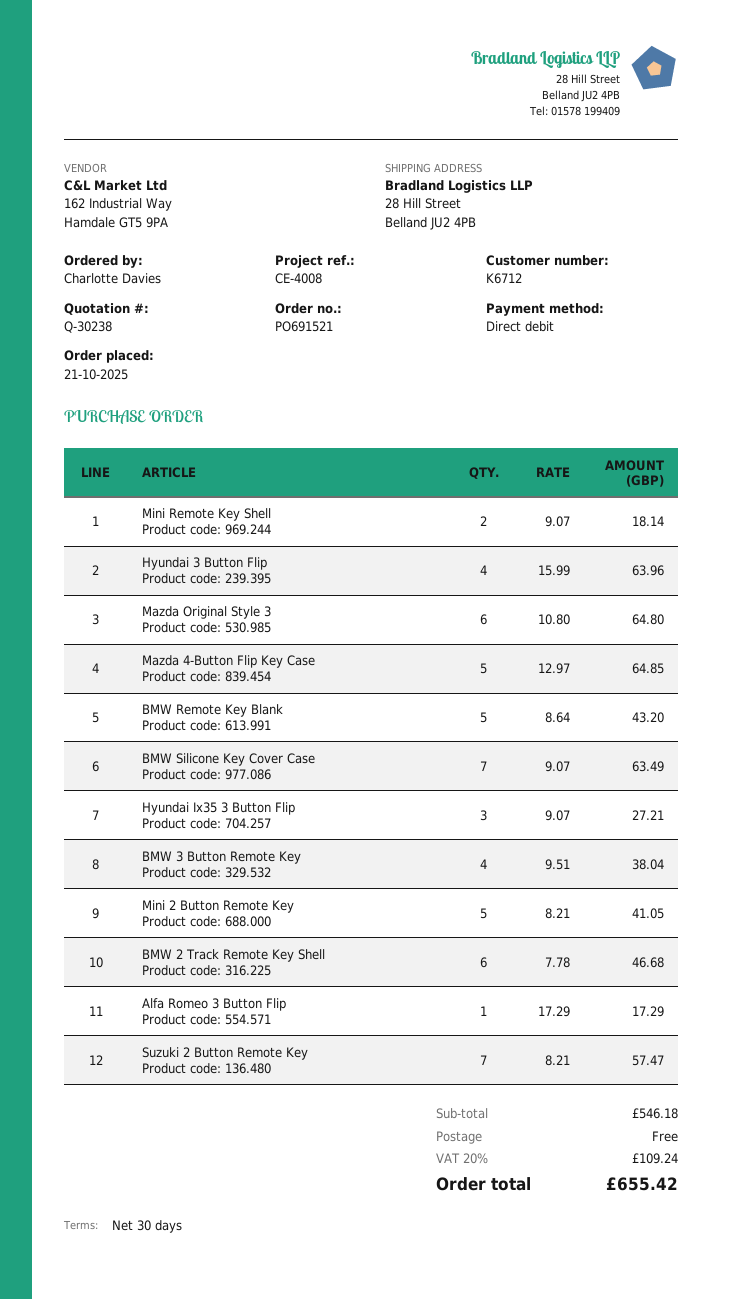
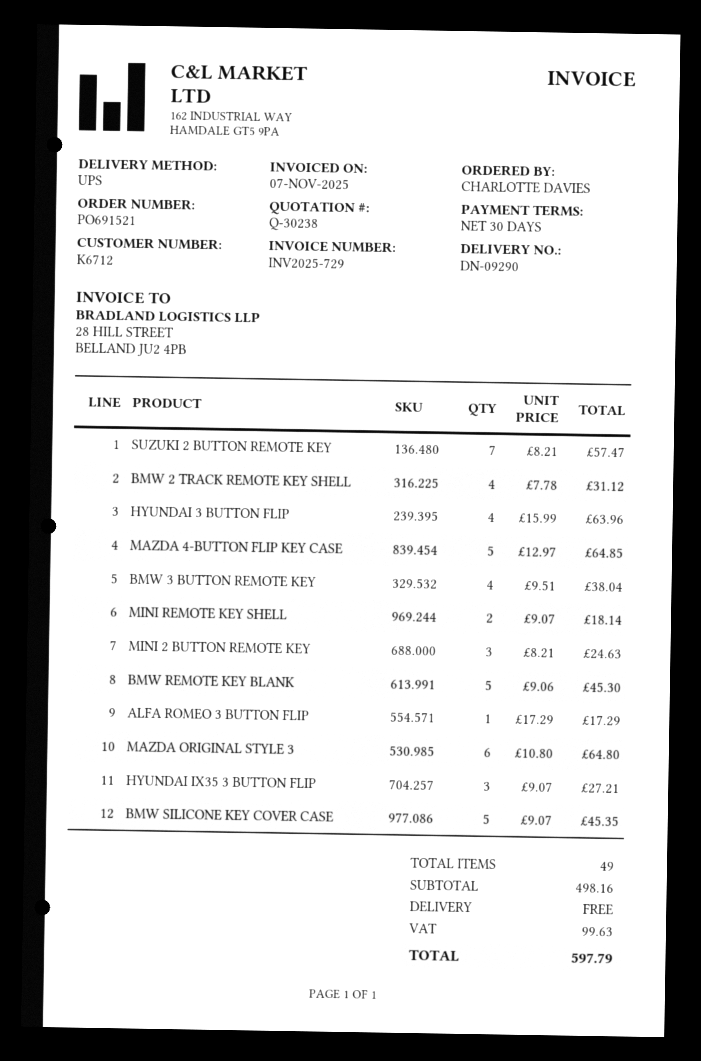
BMW Remote Key Blank: 5 x 8.64 = 43.20 -> 5 x 9.06 = 45.30
BMW Silicone Key Cover Case: 7 x 9.07 = 63.49 -> 5 x 9.07 = 45.35
Mini 2 Button Remote Key: 5 x 8.21 = 41.05 -> 3 x 8.21 = 24.63
BMW 2 Track Remote Key Shell: 6 x 7.78 = 46.68 -> 4 x 7.78 = 31.12
subtotal: 546.18 -> 498.16
tax: 109.24 -> 99.63
total: 655.42 -> 597.79

